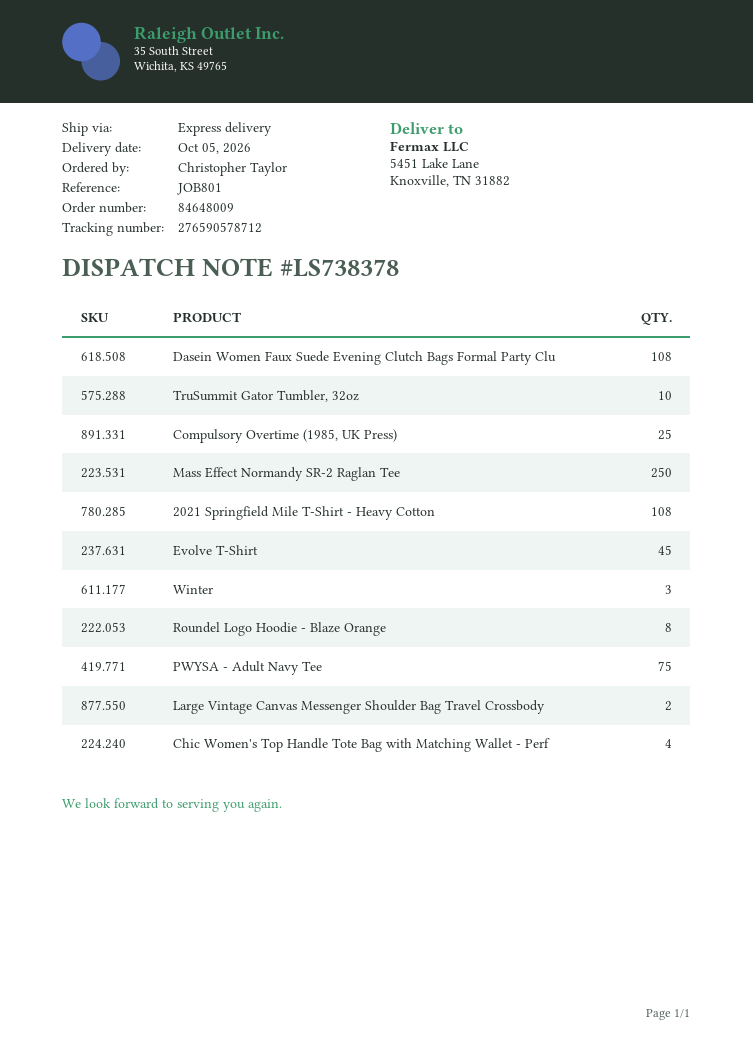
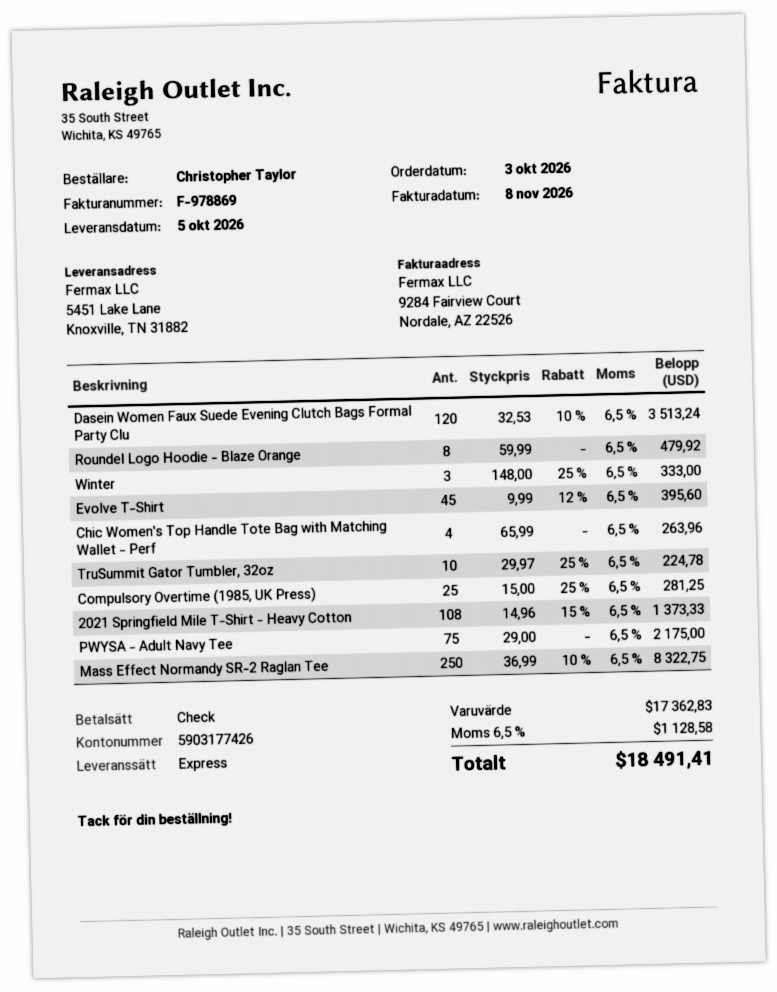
Dasein Women Faux Suede Evening Clutch Bags Formal Party Clu: 108 -> 120
Large Vintage Canvas Messenger Shoulder Bag Travel Crossbody: 2 -> none

